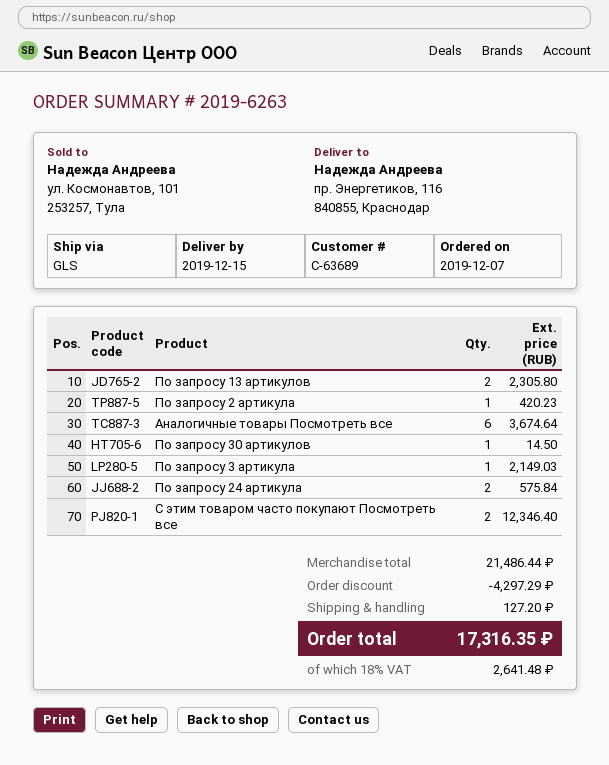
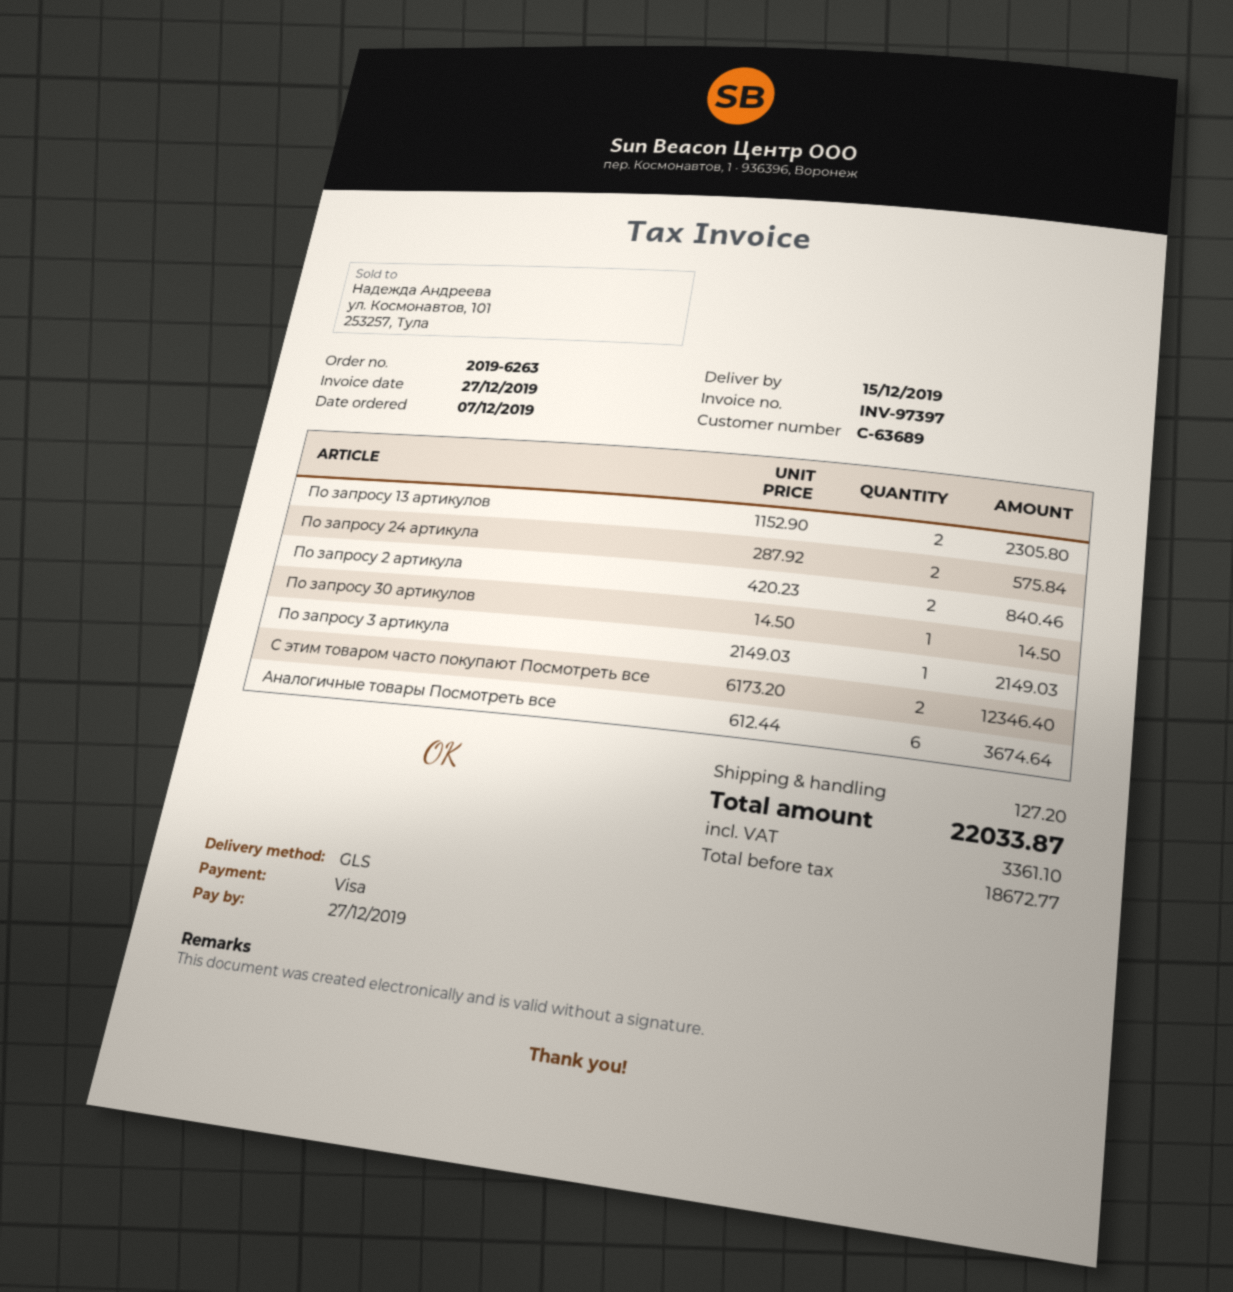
По запросу 2 артикула: 1 for 420.23 -> 2 for 840.46
discount: 4297.29 -> none
tax: 2641.48 -> 3361.10
total: 17316.35 -> 22033.87

